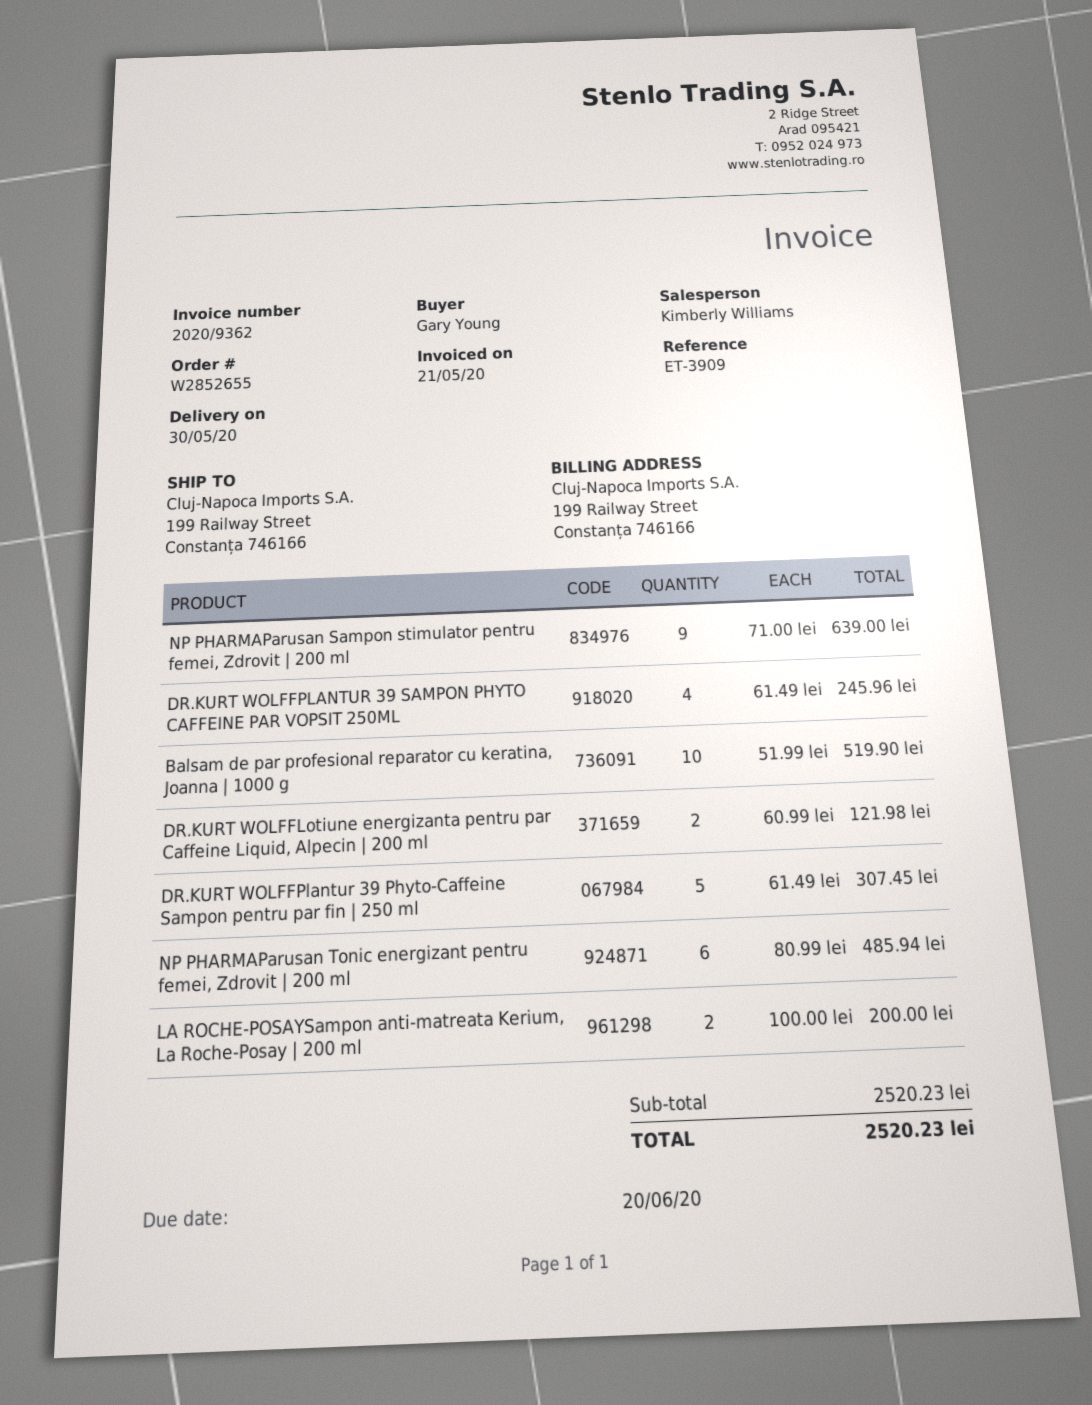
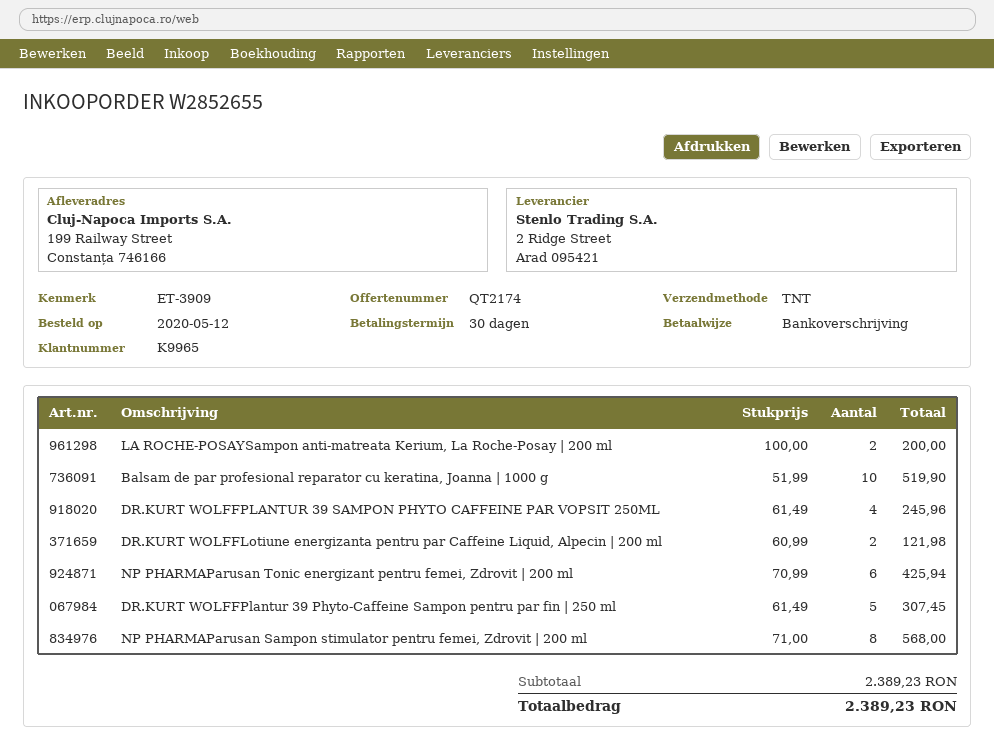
NP PHARMAParusan Sampon stimulator pentru femei, Zdrovit | 200 ml: 9 x 71.00 = 639.00 -> 8 x 71.00 = 568.00
NP PHARMAParusan Tonic energizant pentru femei, Zdrovit | 200 ml: 6 x 80.99 = 485.94 -> 6 x 70.99 = 425.94
subtotal: 2520.23 -> 2389.23
total: 2520.23 -> 2389.23

